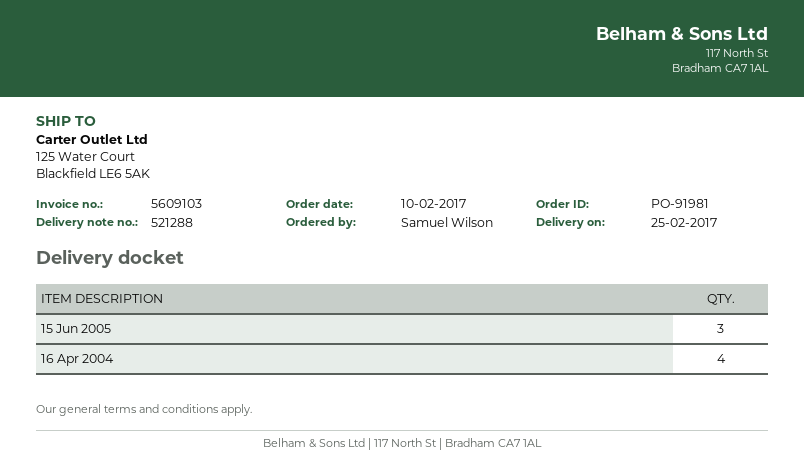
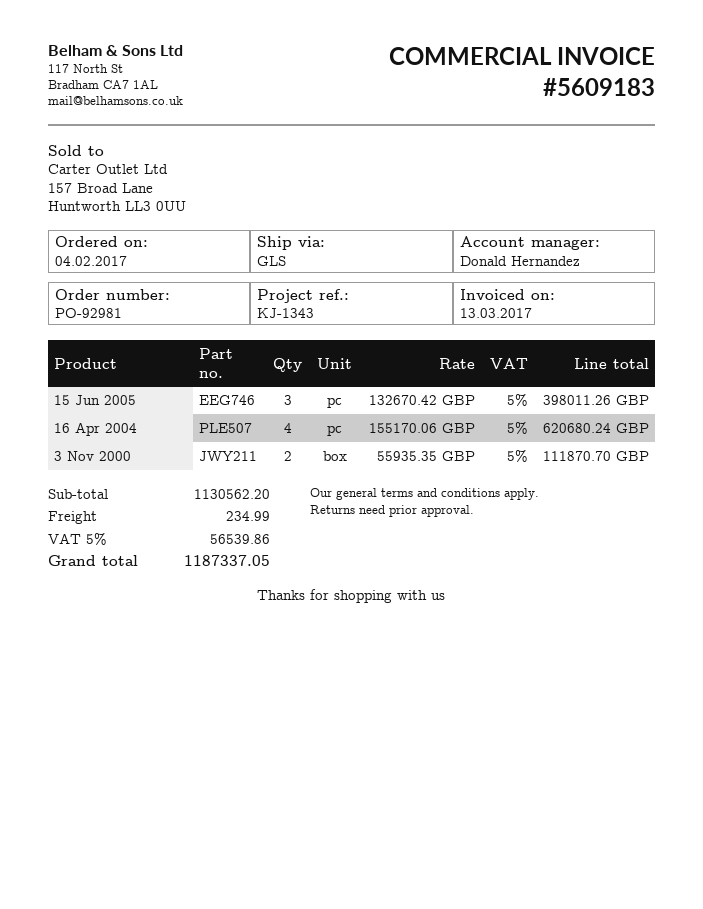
order number: PO-91981 -> PO-92981
order date: 2017-02-10 -> 2017-02-04
invoice number: 5609103 -> 5609183
3 Nov 2000: none -> 2

